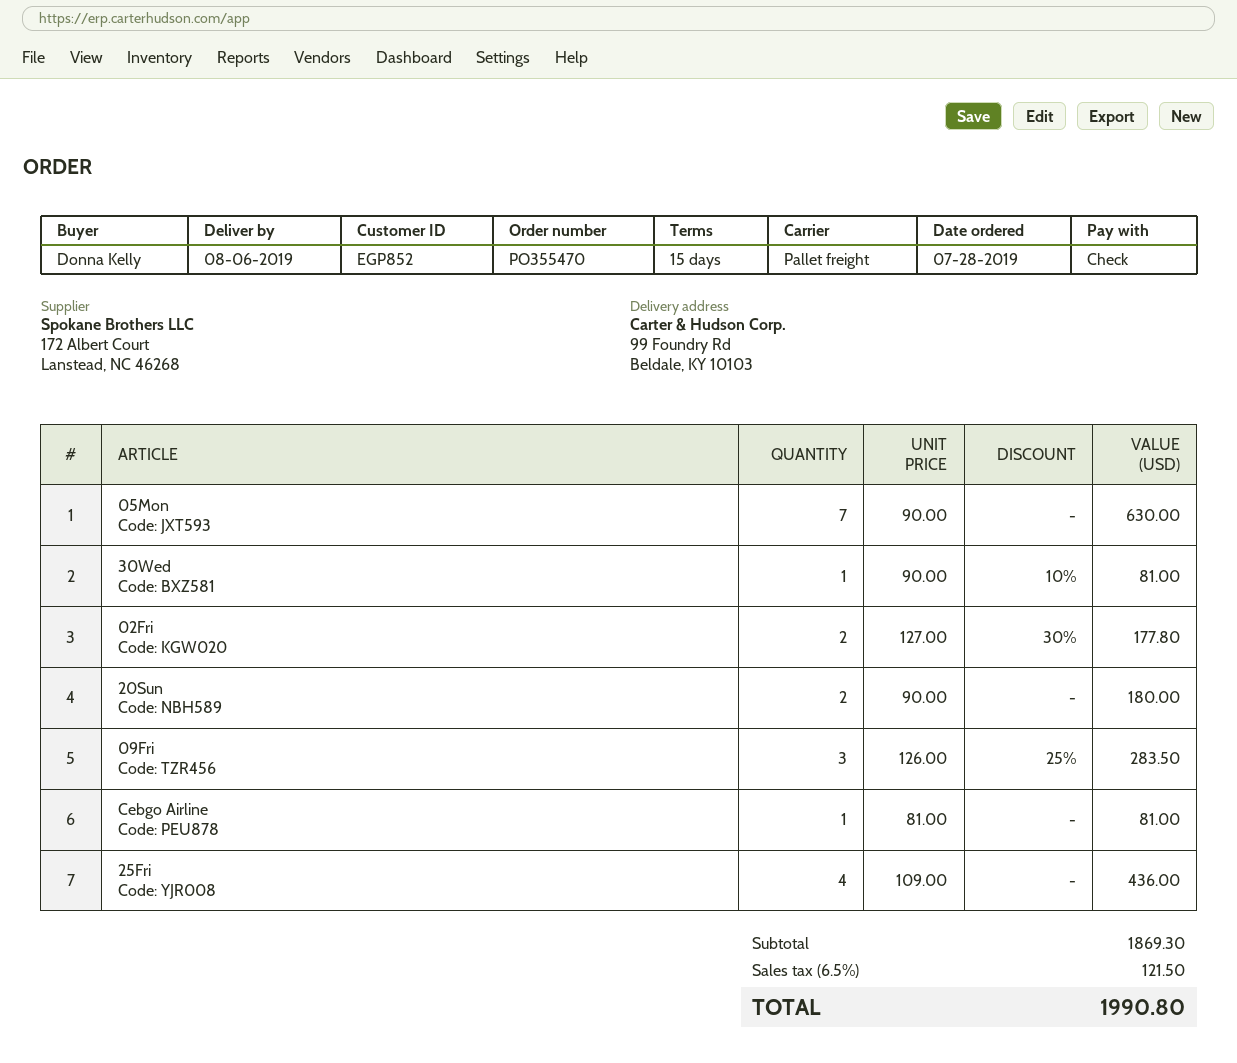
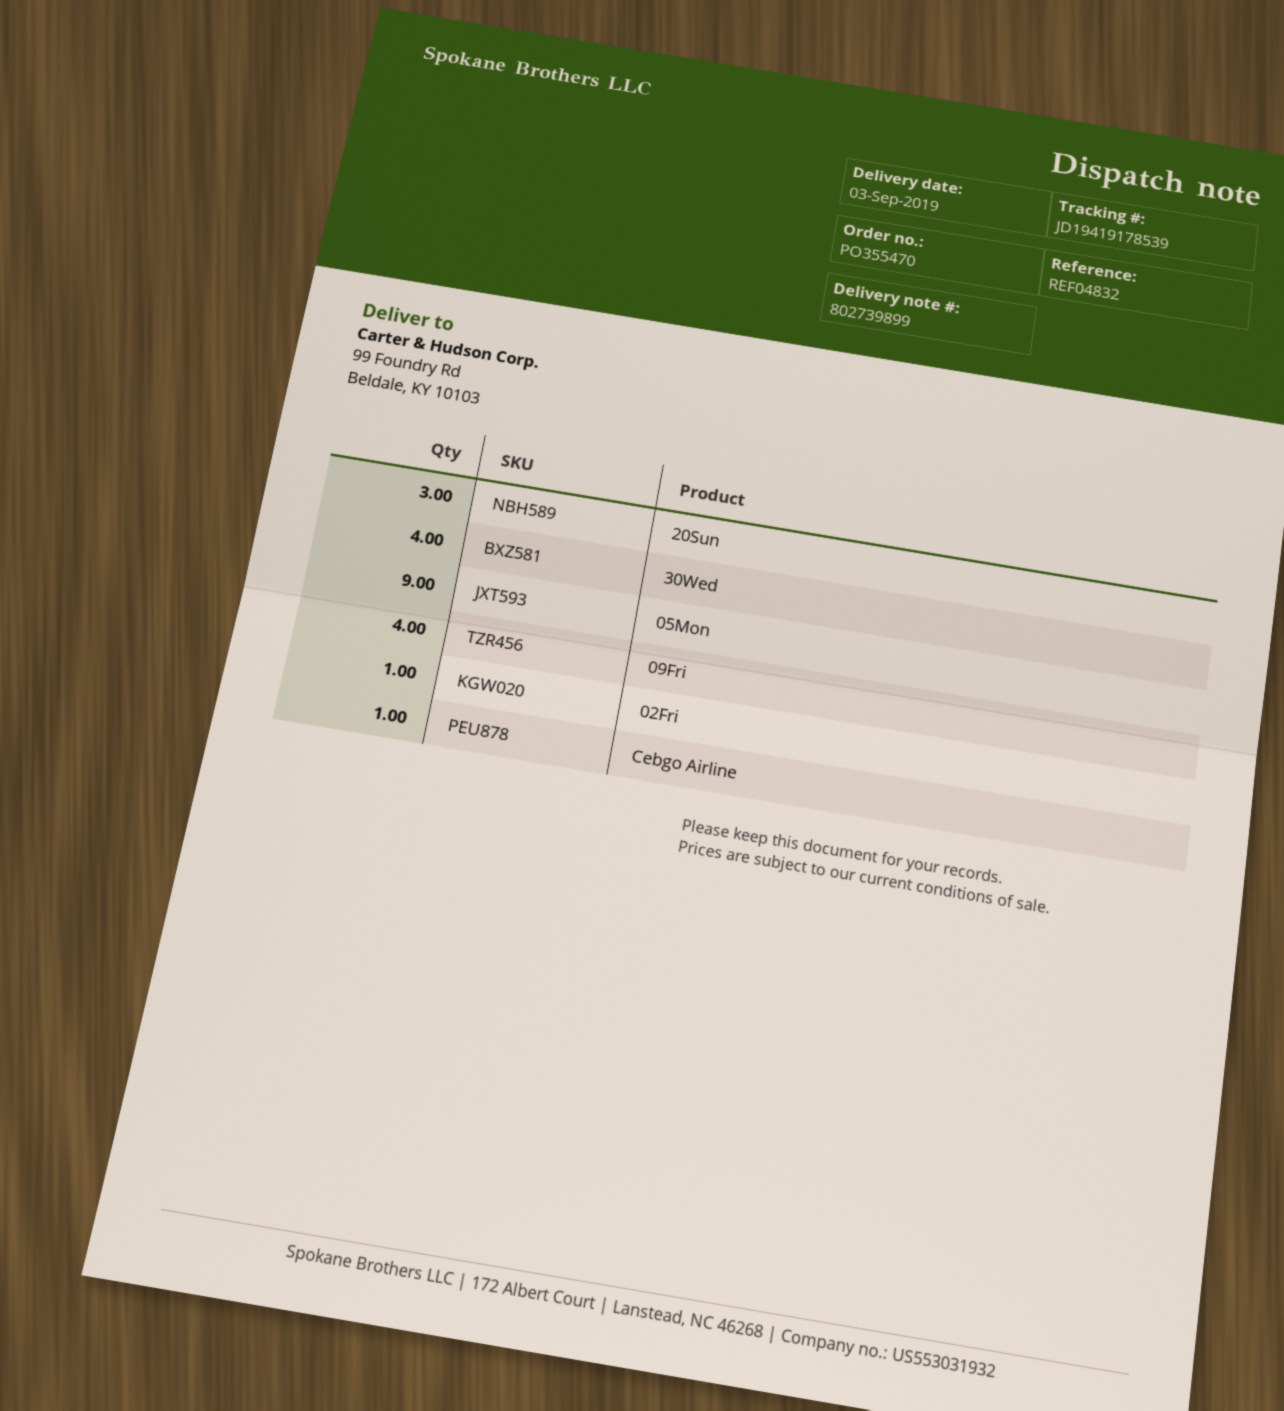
delivery date: 2019-08-06 -> 2019-09-03
05Mon: 7 -> 9
30Wed: 1 -> 4
02Fri: 2 -> 1
20Sun: 2 -> 3
09Fri: 3 -> 4
25Fri: 4 -> none

